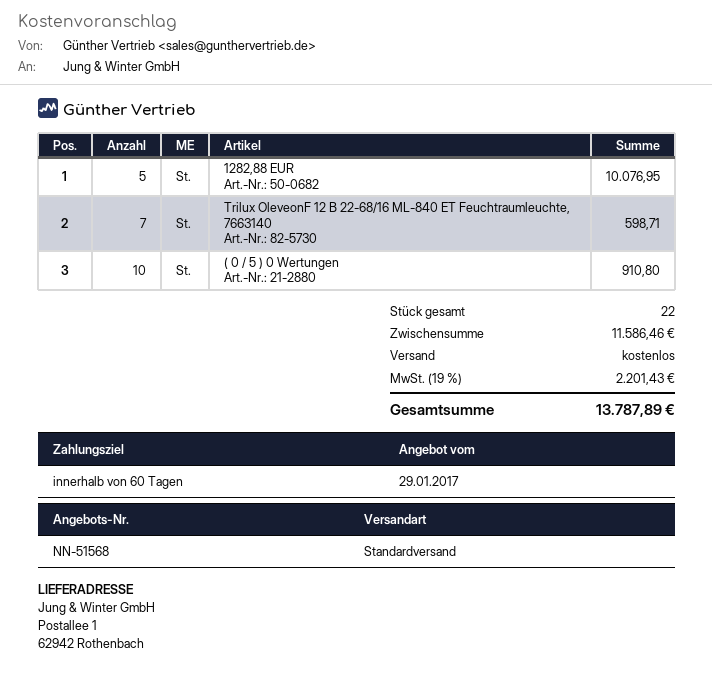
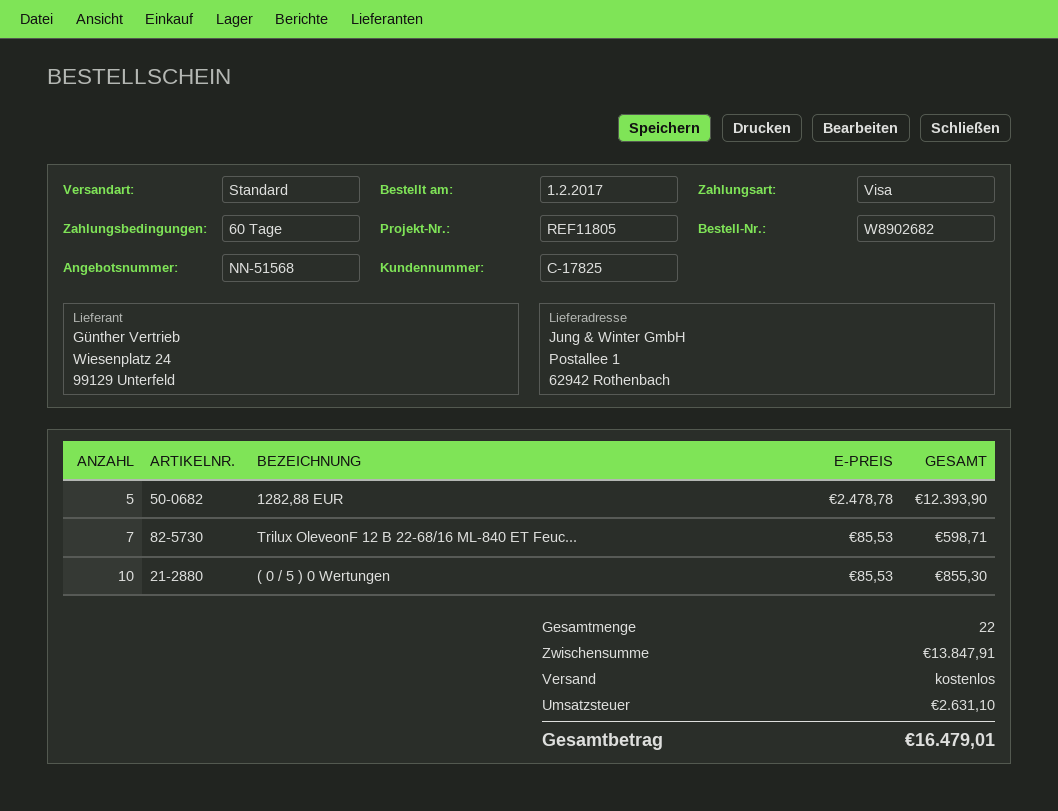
1282,88 EUR: 5 for 10076.95 -> 5 for 12393.90
( 0 / 5 ) 0 Wertungen: 10 for 910.80 -> 10 for 855.30
subtotal: 11586.46 -> 13847.91
tax: 2201.43 -> 2631.10
total: 13787.89 -> 16479.01

